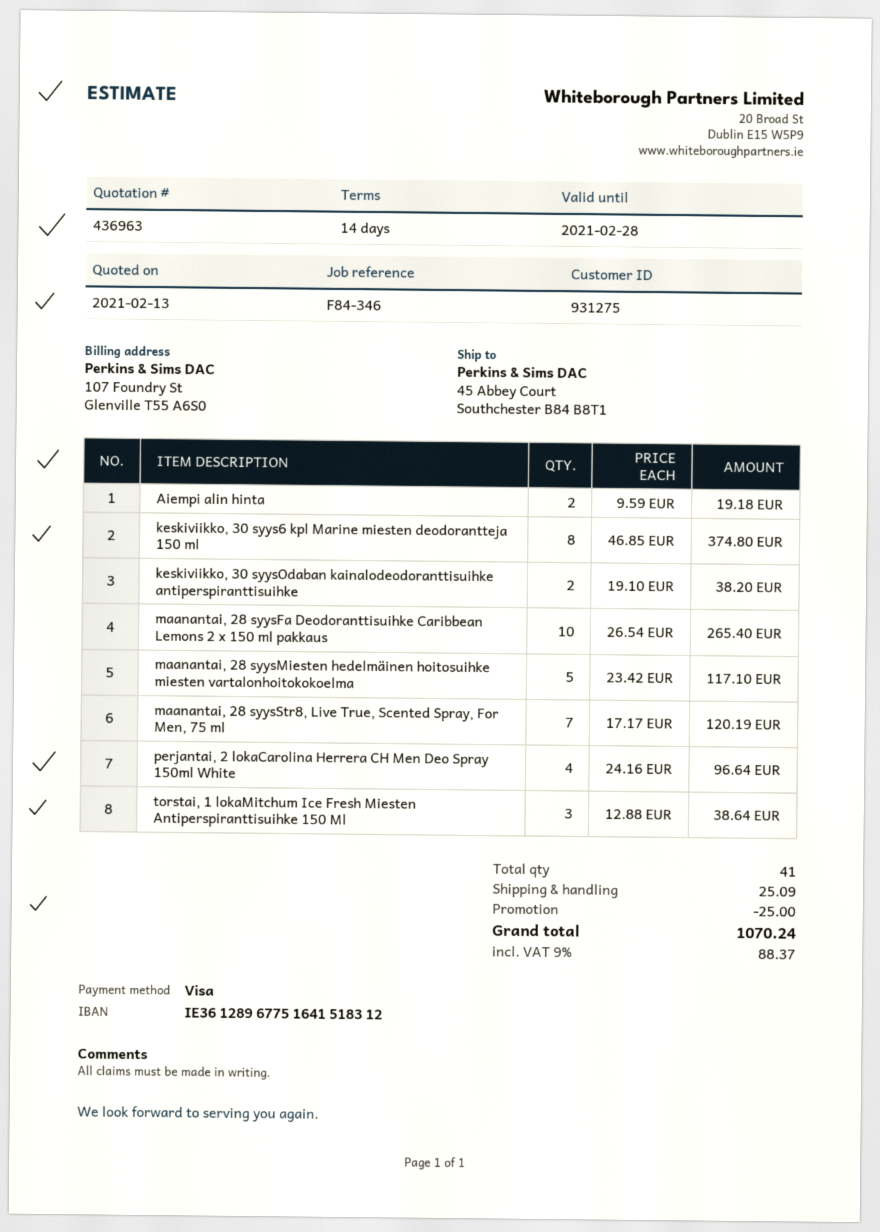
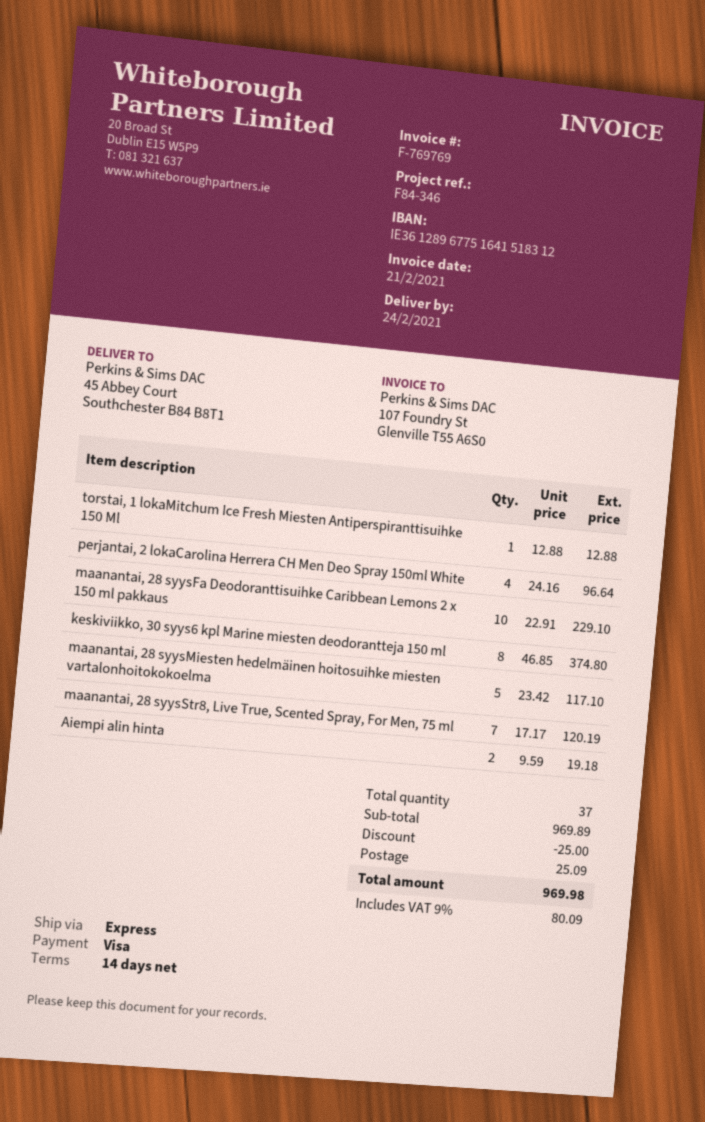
keskiviikko, 30 syysOdaban kainalodeodoranttisuihke antiperspiranttisuihke: 2 x 19.10 = 38.20 -> none
maanantai, 28 syysFa Deodoranttisuihke Caribbean Lemons 2 x 150 ml pakkaus: 10 x 26.54 = 265.40 -> 10 x 22.91 = 229.10
torstai, 1 lokaMitchum Ice Fresh Miesten Antiperspiranttisuihke 150 Ml: 3 x 12.88 = 38.64 -> 1 x 12.88 = 12.88
total quantity: 41 -> 37
tax: 9% = 88.37 -> 9% = 80.09
total: 1070.24 -> 969.98

